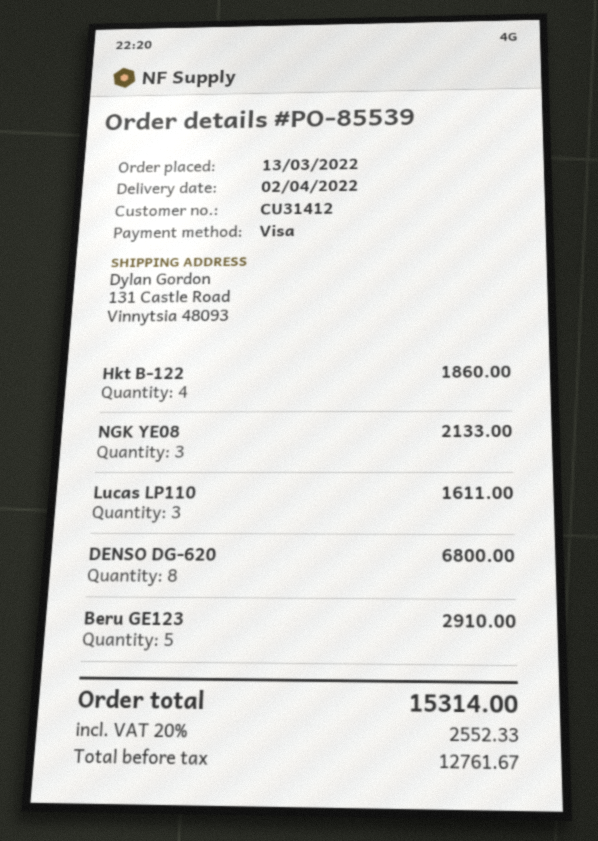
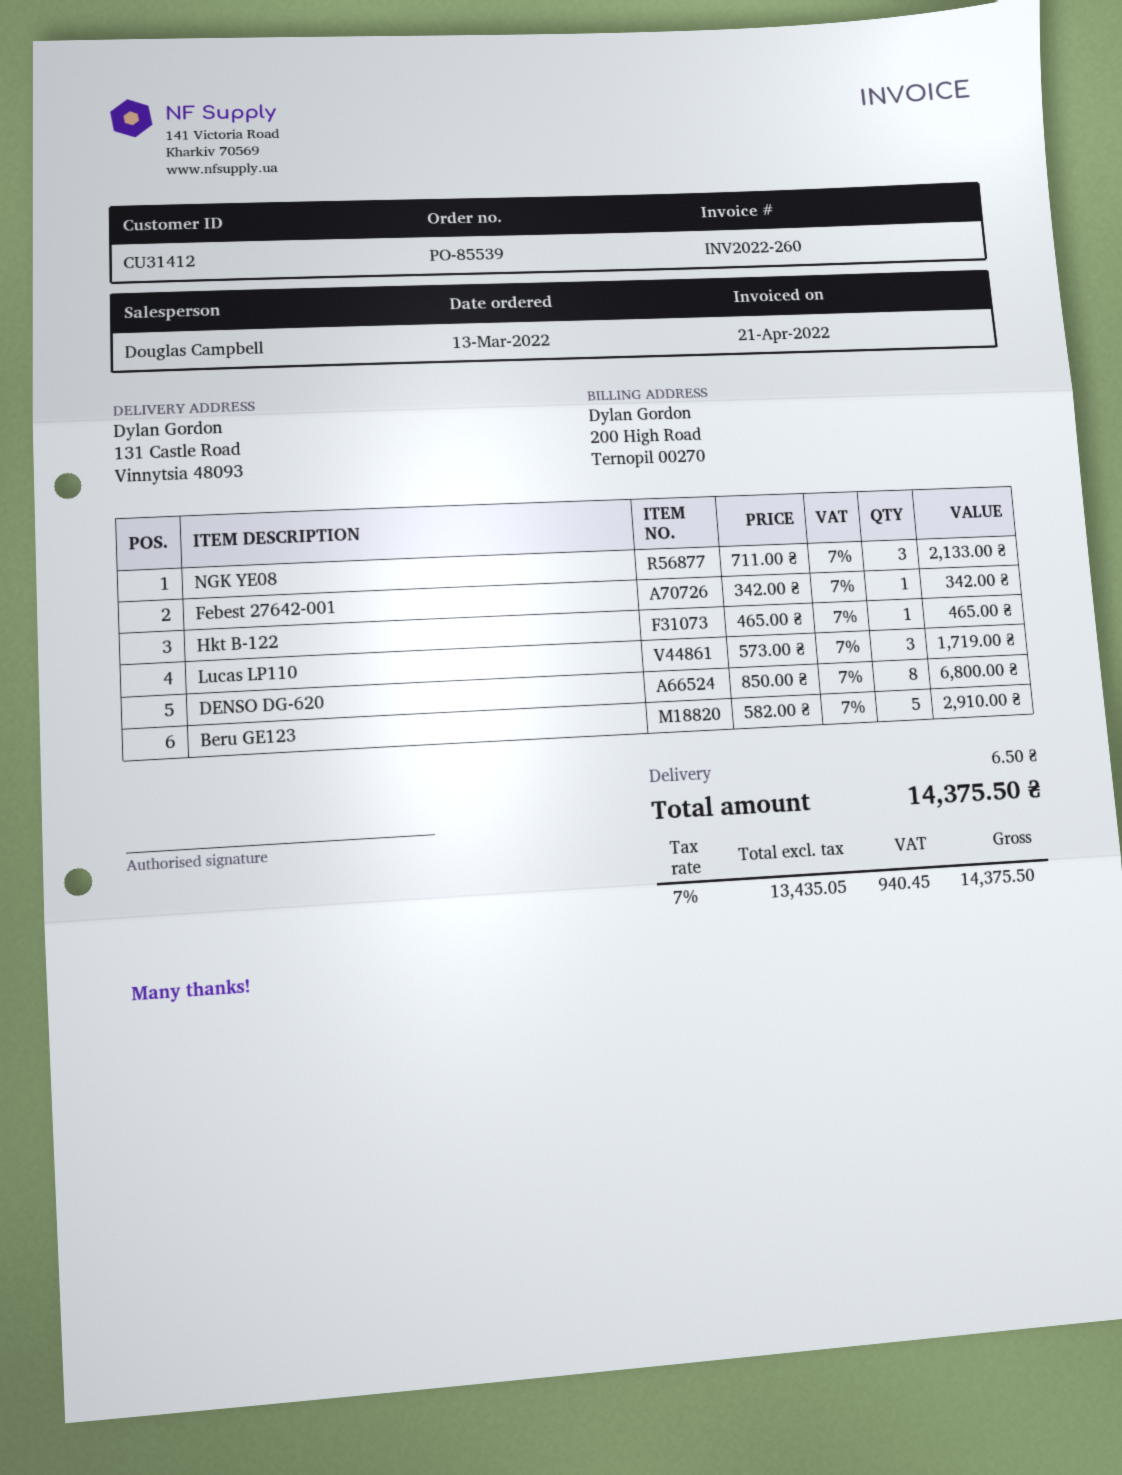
Hkt B-122: 4 for 1860.00 -> 1 for 465.00
Lucas LP110: 3 for 1611.00 -> 3 for 1719.00
Febest 27642-001: none -> 1 for 342.00
shipping: none -> 6.50
net: 12761.67 -> 13435.05
tax: 20% = 2552.33 -> 7% = 940.45
total: 15314.00 -> 14375.50

